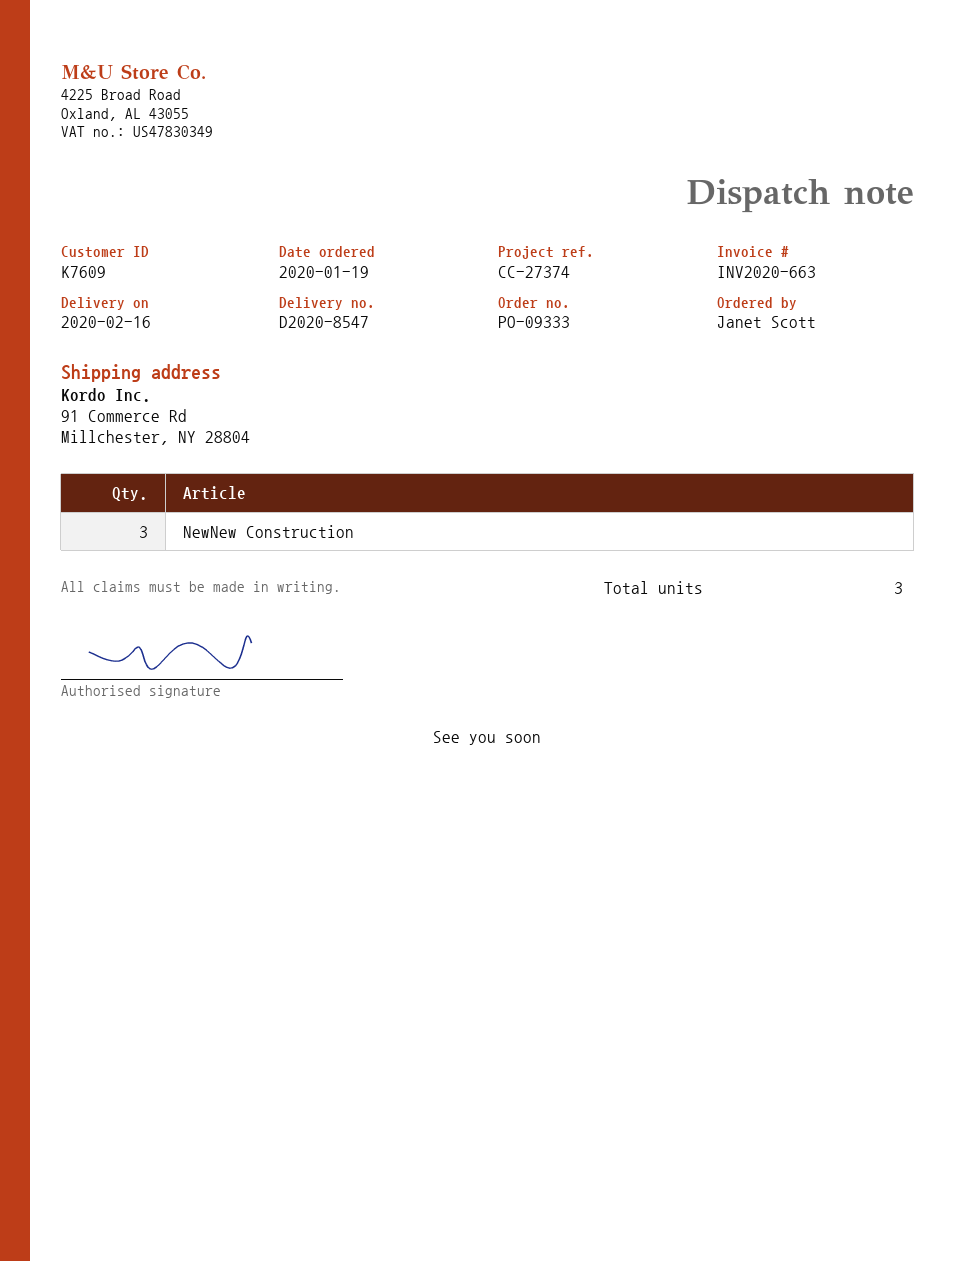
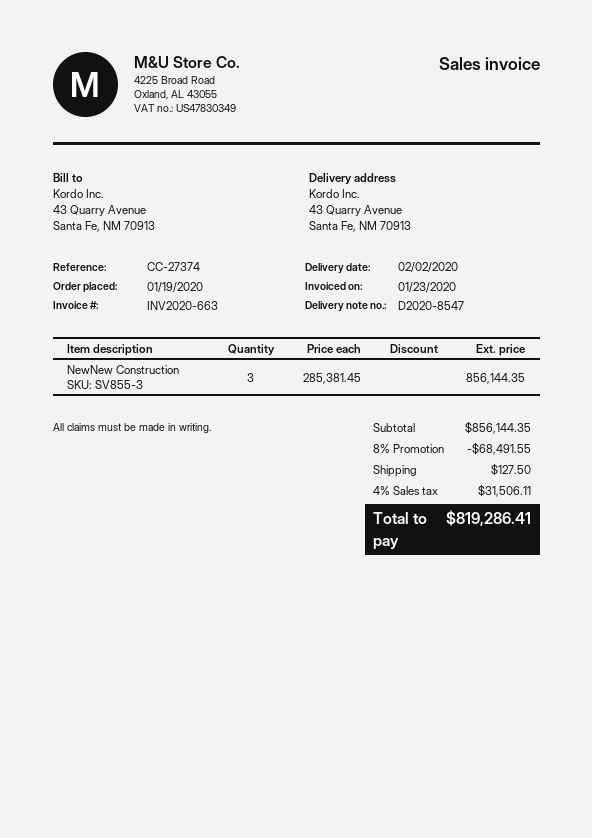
delivery date: 2020-02-16 -> 2020-02-02
ship to: 91 Commerce Rd, Millchester, NY 28804 -> 43 Quarry Avenue, Santa Fe, NM 70913

